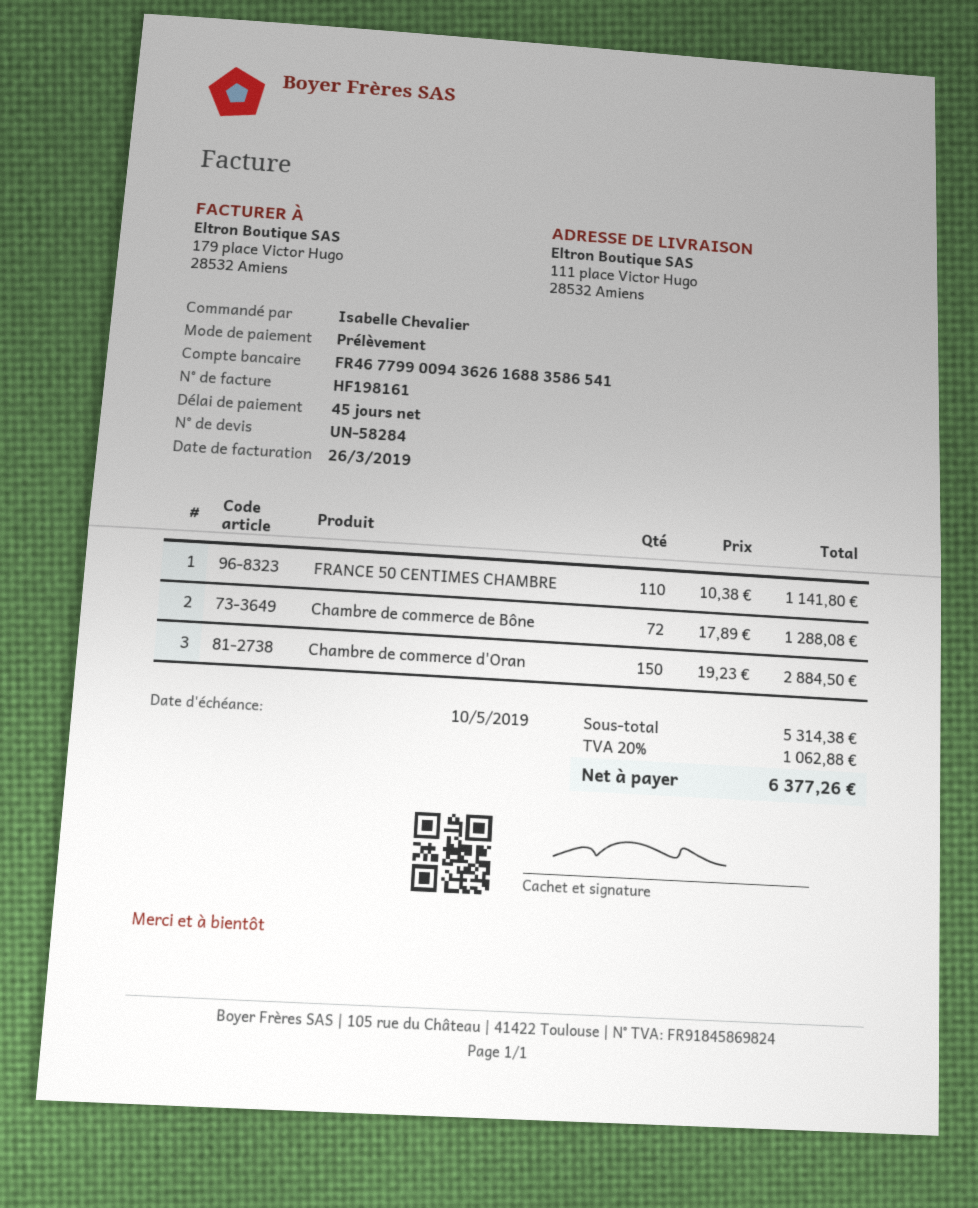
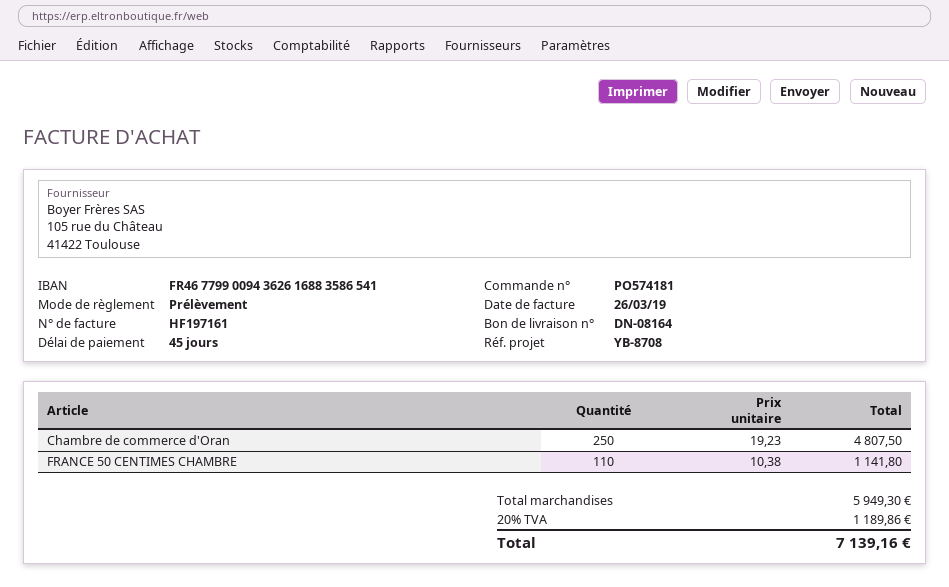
invoice number: HF198161 -> HF197161
Chambre de commerce de Bône: 72 x 17.89 = 1288.08 -> none
Chambre de commerce d'Oran: 150 x 19.23 = 2884.50 -> 250 x 19.23 = 4807.50
subtotal: 5314.38 -> 5949.30
tax: 20% = 1062.88 -> 20% = 1189.86
total: 6377.26 -> 7139.16

